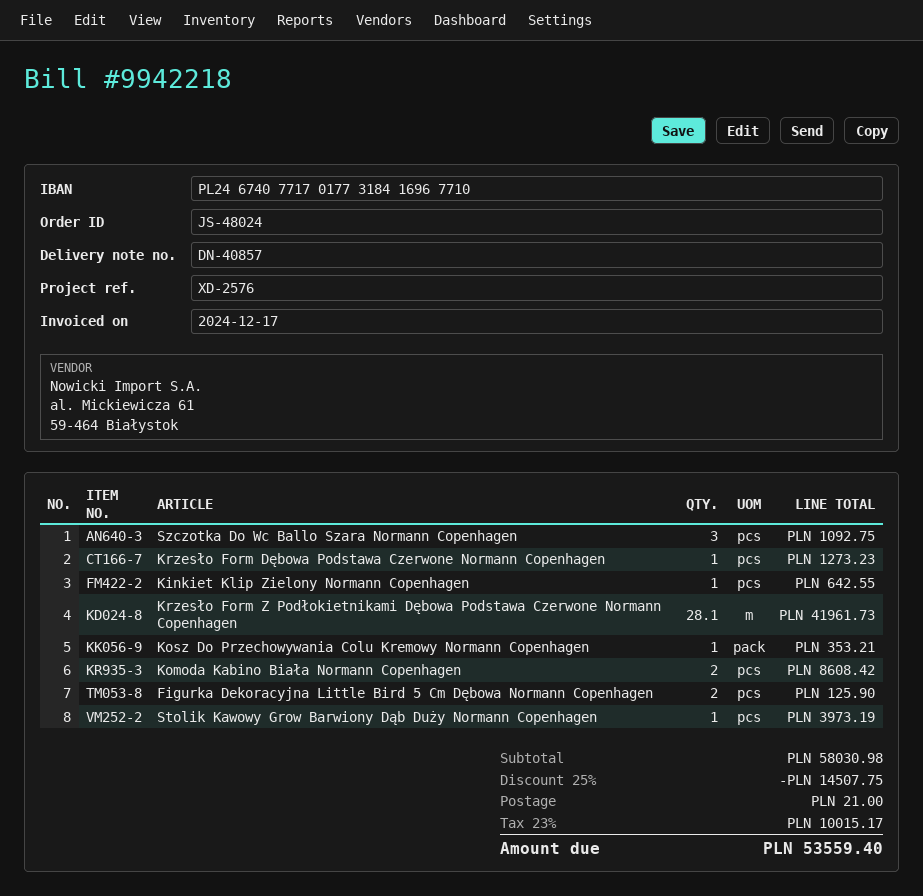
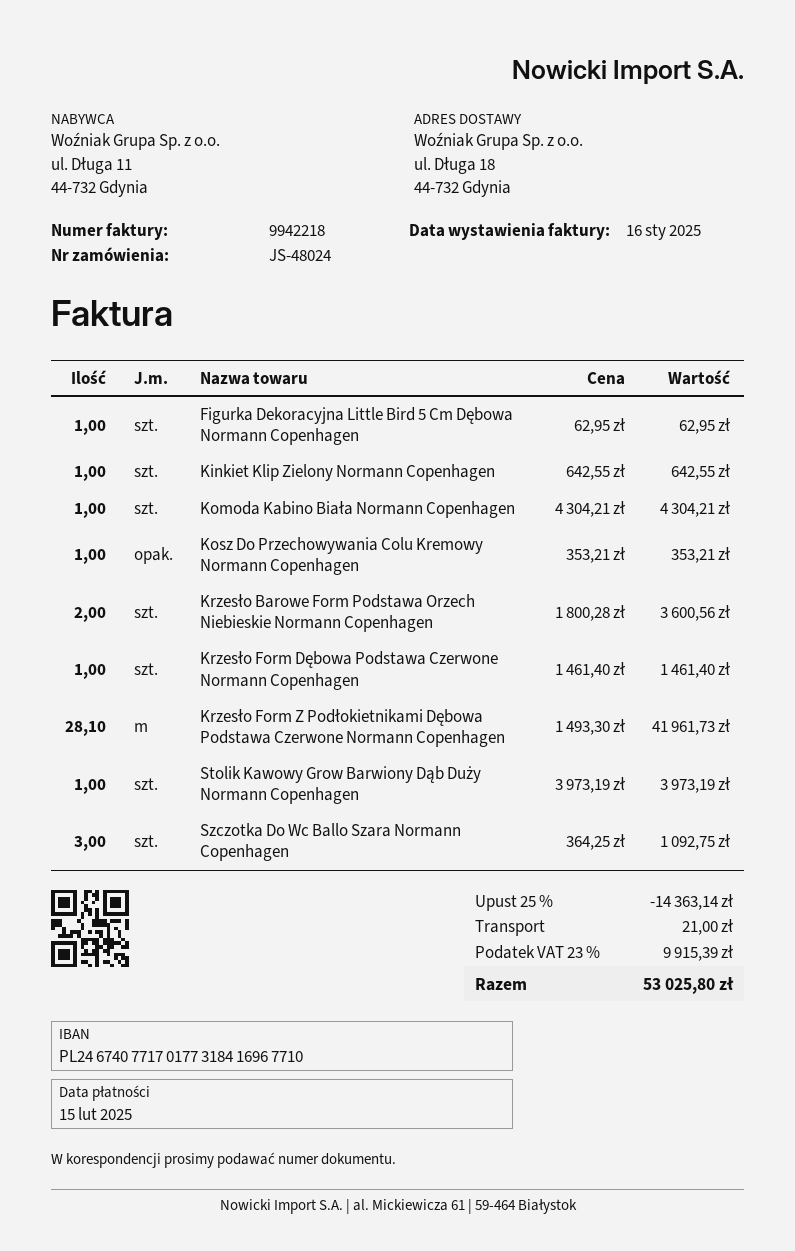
invoice date: 2024-12-17 -> 2025-01-16
Krzesło Form Dębowa Podstawa Czerwone Normann Copenhagen: 1 for 1273.23 -> 1 for 1461.40
Komoda Kabino Biała Normann Copenhagen: 2 for 8608.42 -> 1 for 4304.21
Figurka Dekoracyjna Little Bird 5 Cm Dębowa Normann Copenhagen: 2 for 125.90 -> 1 for 62.95
Krzesło Barowe Form Podstawa Orzech Niebieskie Normann Copenhagen: none -> 2 for 3600.56
discount: 25% = 14507.75 -> 25% = 14363.14
tax: 23% = 10015.17 -> 23% = 9915.39
total: 53559.40 -> 53025.80

